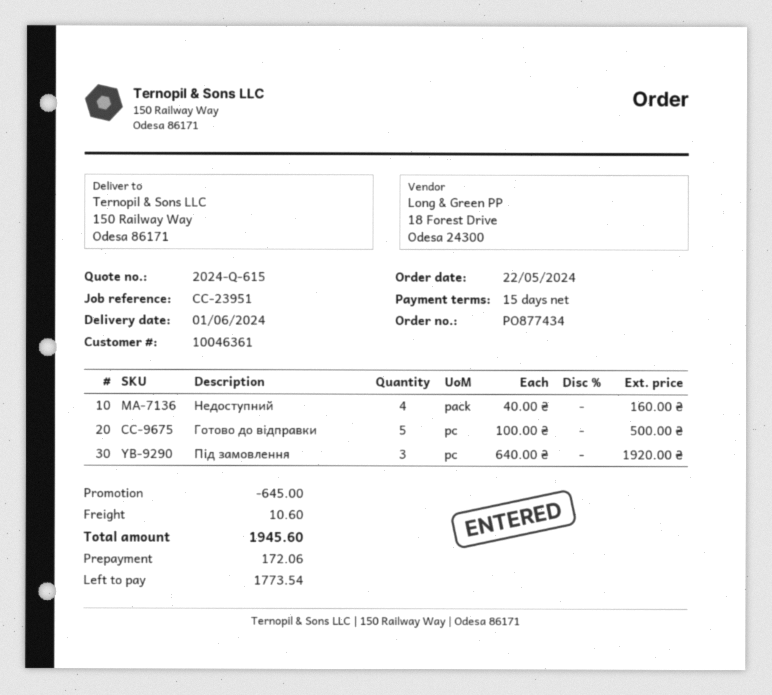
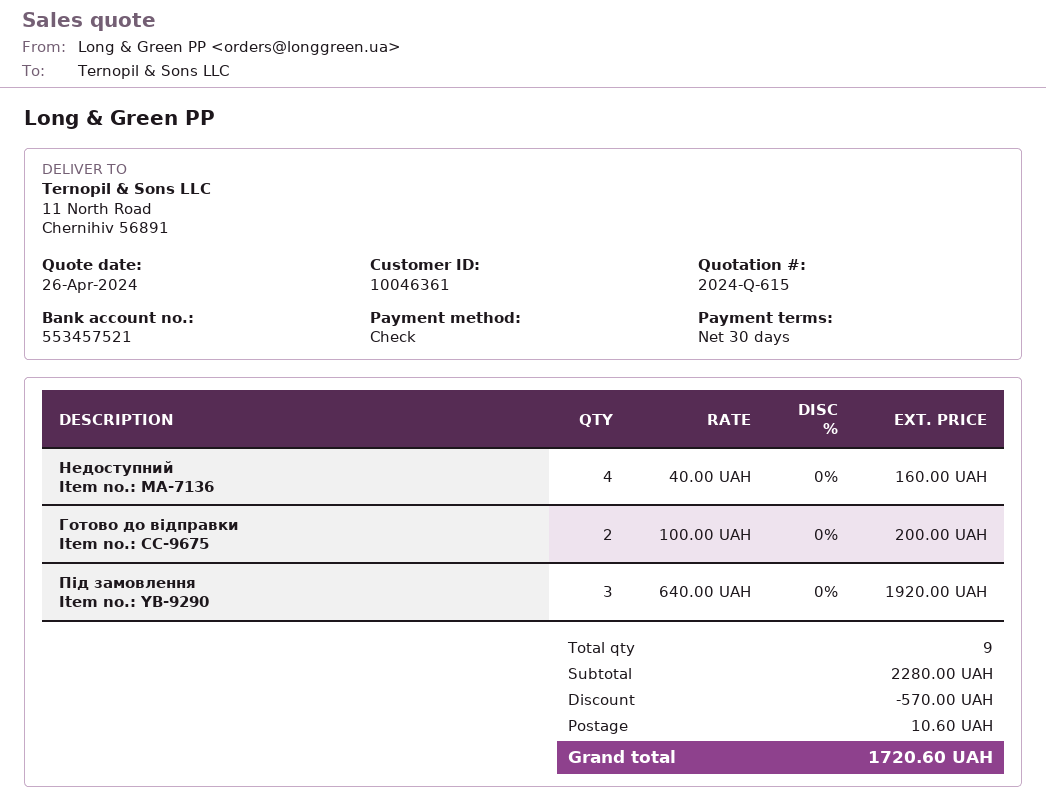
payment terms: 15 days -> 30 days
ship to: 150 Railway Way, Odesa 86171 -> 11 North Road, Chernihiv 56891
Готово до відправки: 5 x 100.00 = 500.00 -> 2 x 100.00 = 200.00
discount: 645.00 -> 570.00
total: 1945.60 -> 1720.60

